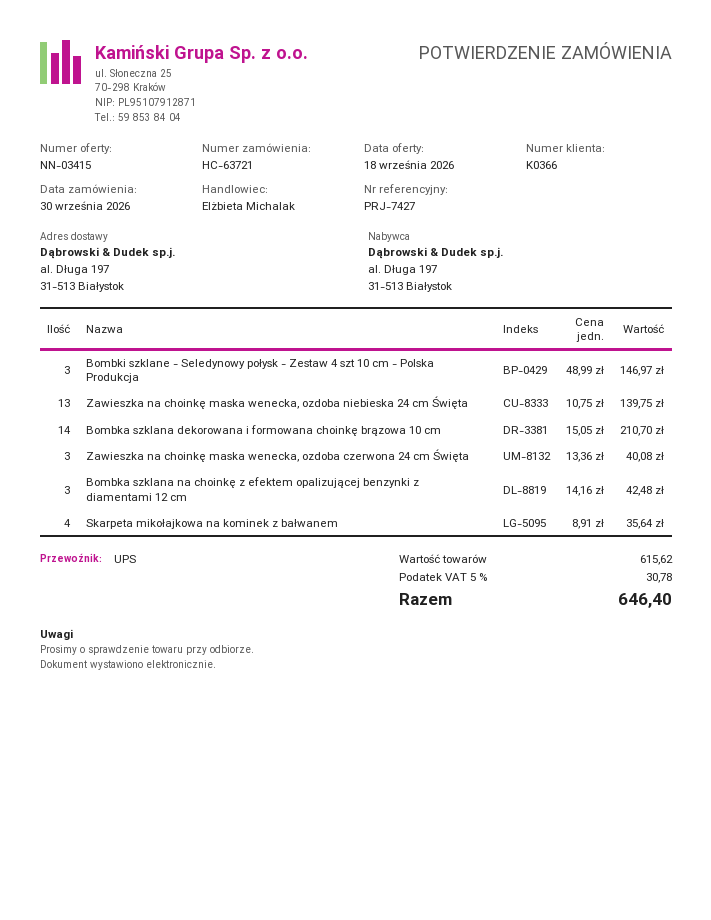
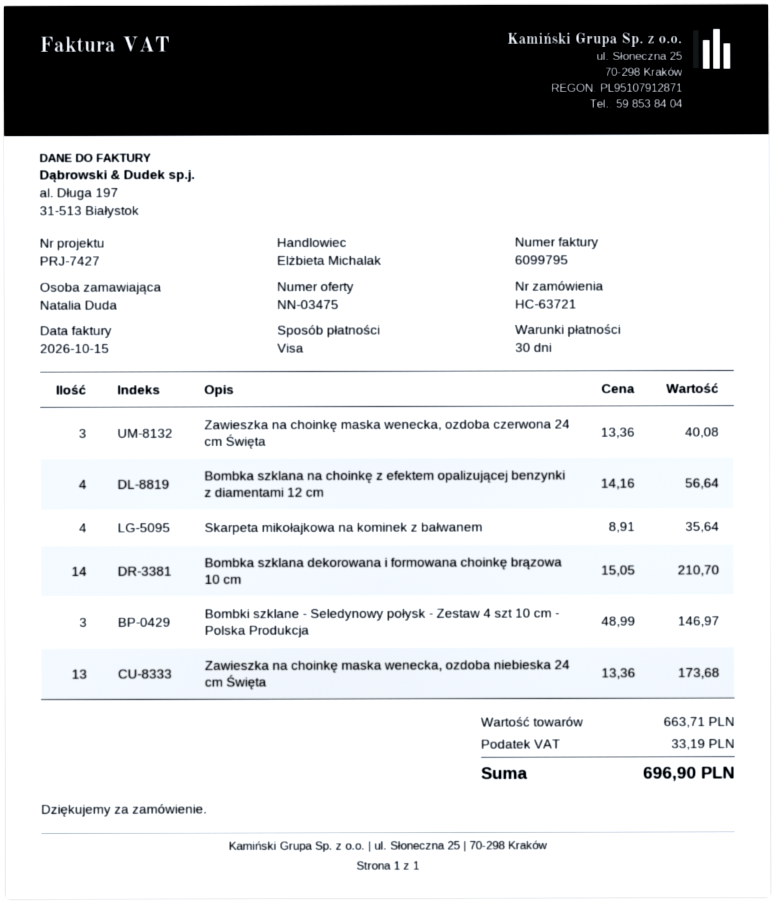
quote number: NN-03415 -> NN-03475
Zawieszka na choinkę maska wenecka, ozdoba niebieska 24 cm Święta: 13 x 10.75 = 139.75 -> 13 x 13.36 = 173.68
Bombka szklana na choinkę z efektem opalizującej benzynki z diamentami 12 cm: 3 x 14.16 = 42.48 -> 4 x 14.16 = 56.64
subtotal: 615.62 -> 663.71
tax: 30.78 -> 33.19
total: 646.40 -> 696.90

